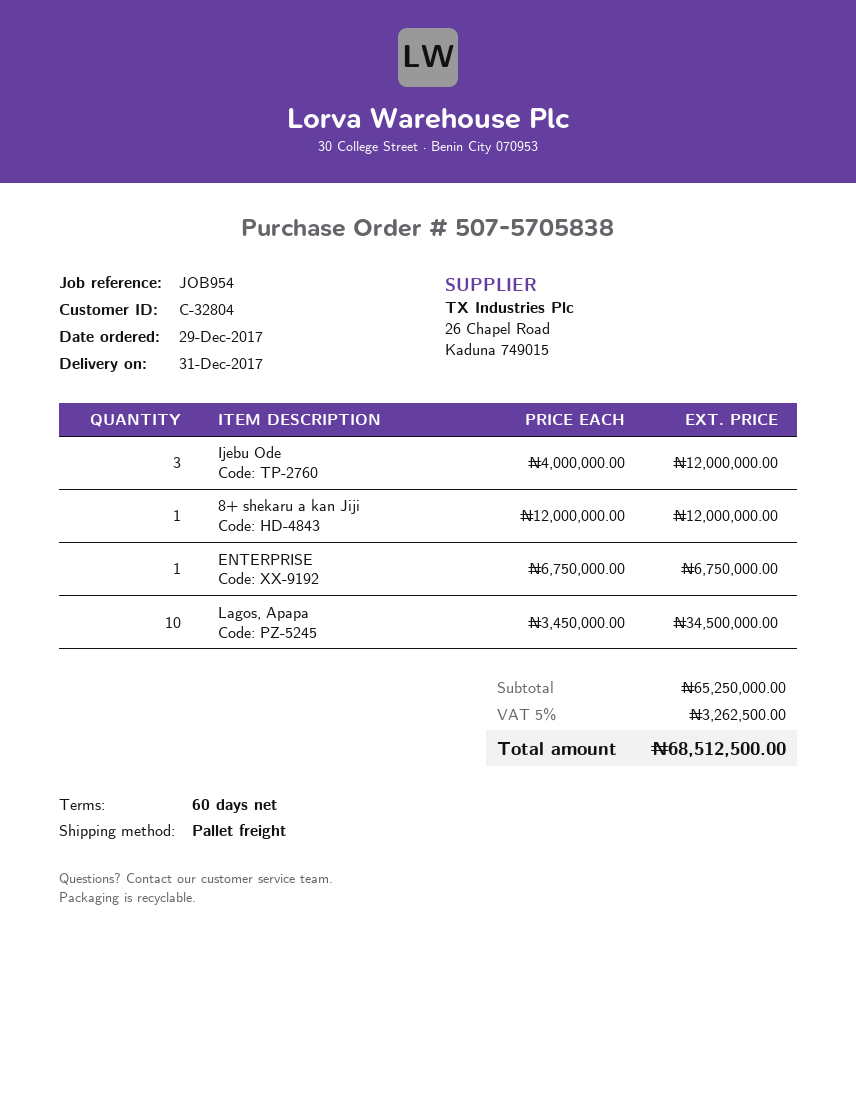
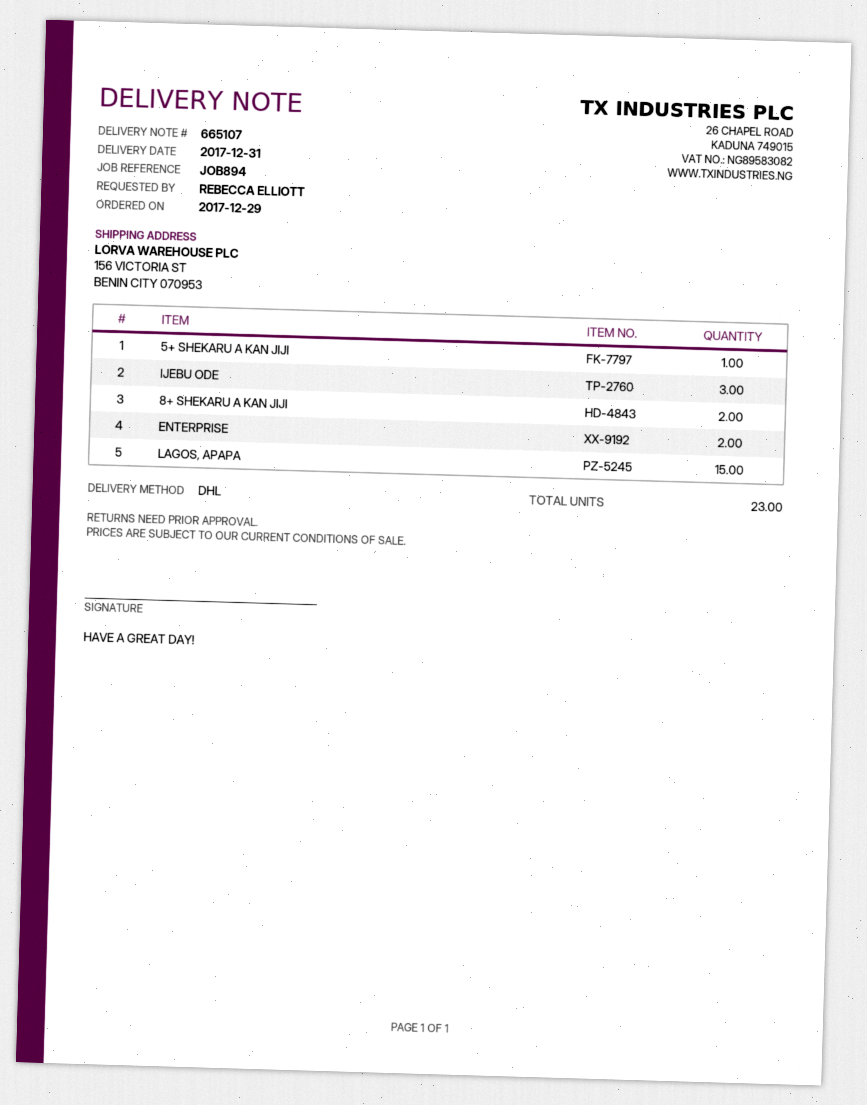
reference: JOB954 -> JOB894
shipping method: pallet freight -> DHL
8+ shekaru a kan Jiji: 1 -> 2
ENTERPRISE: 1 -> 2
Lagos, Apapa: 10 -> 15
5+ SHEKARU A KAN JIJI: none -> 1

